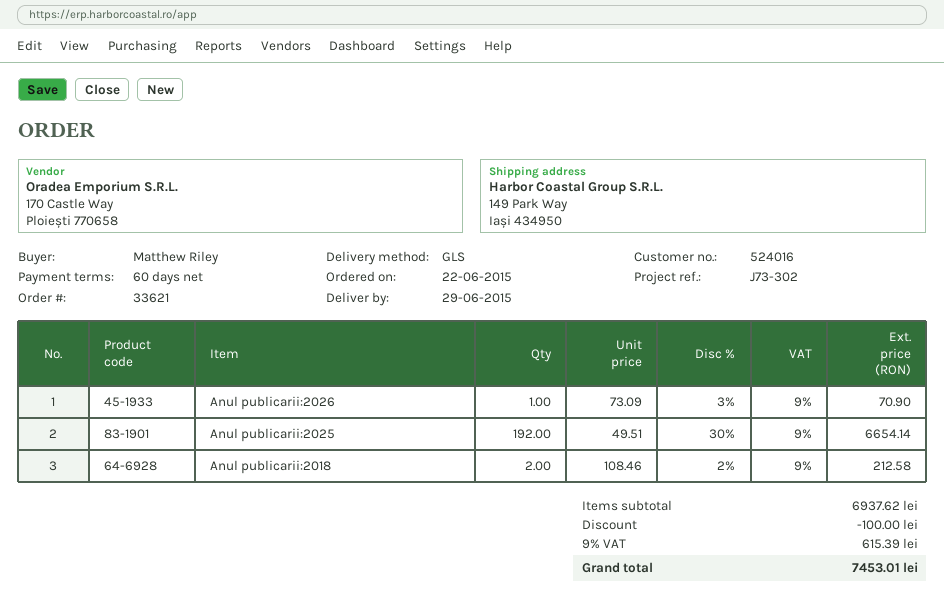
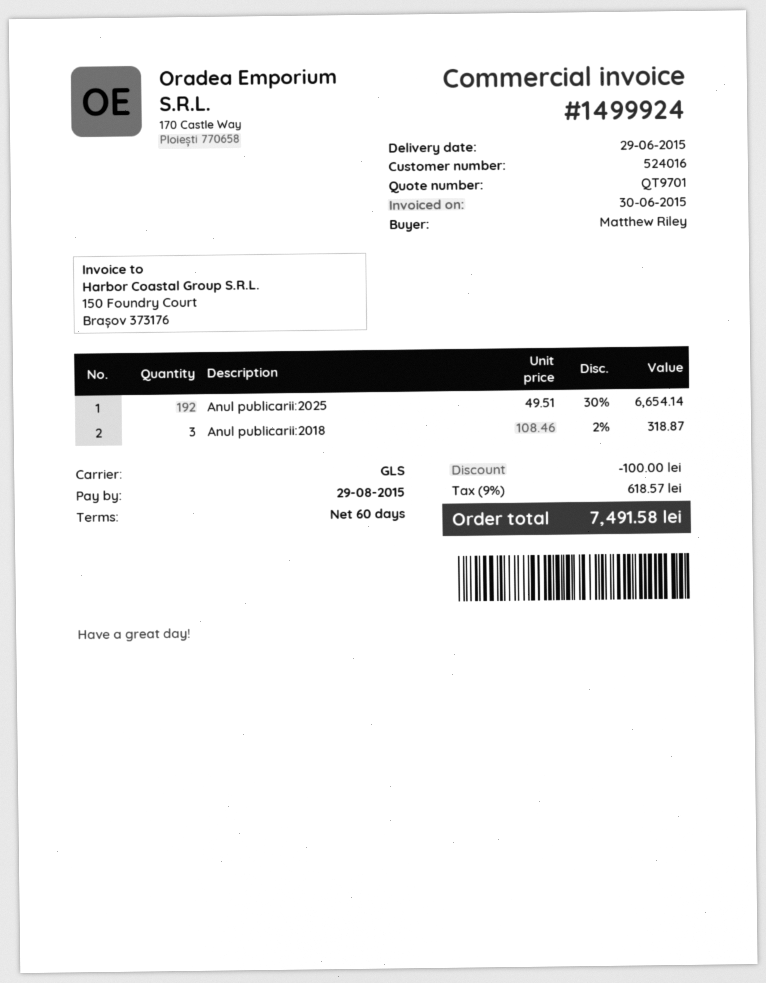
Anul publicarii:2026: 1 x 73.09 - 3% = 70.90 -> none
Anul publicarii:2018: 2 x 108.46 - 2% = 212.58 -> 3 x 108.46 - 2% = 318.87
tax: 9% = 615.39 -> 9% = 618.57
total: 7453.01 -> 7491.58

